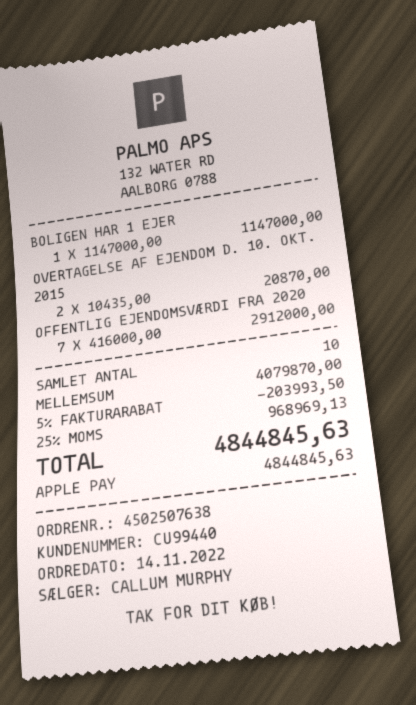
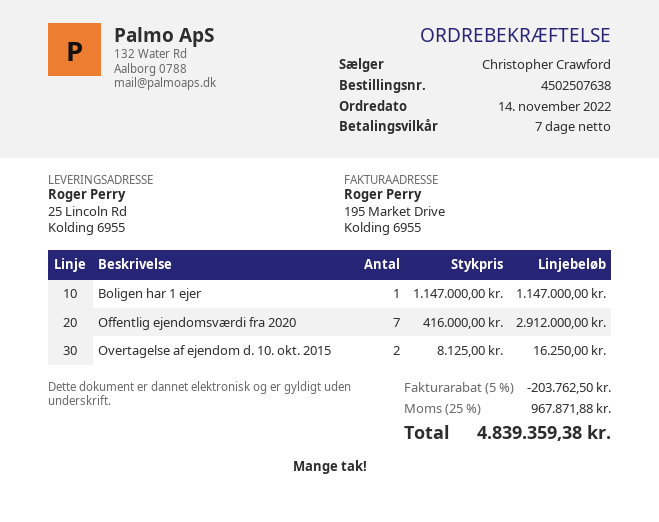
sales rep: CALLUM MURPHY -> Christopher Crawford
OVERTAGELSE AF EJENDOM D. 10. OKT. 2015: 2 x 10435.00 = 20870.00 -> 2 x 8125.00 = 16250.00
discount: 5% = 203993.50 -> 5% = 203762.50
tax: 25% = 968969.13 -> 25% = 967871.88
total: 4844845.63 -> 4839359.38

